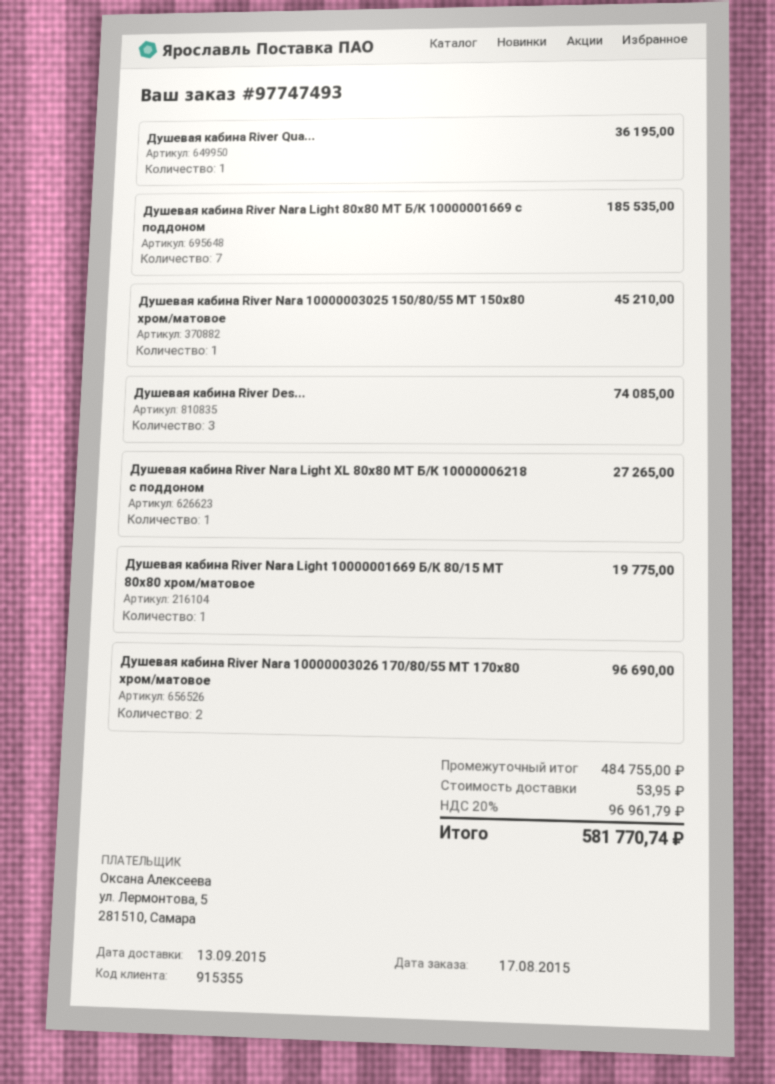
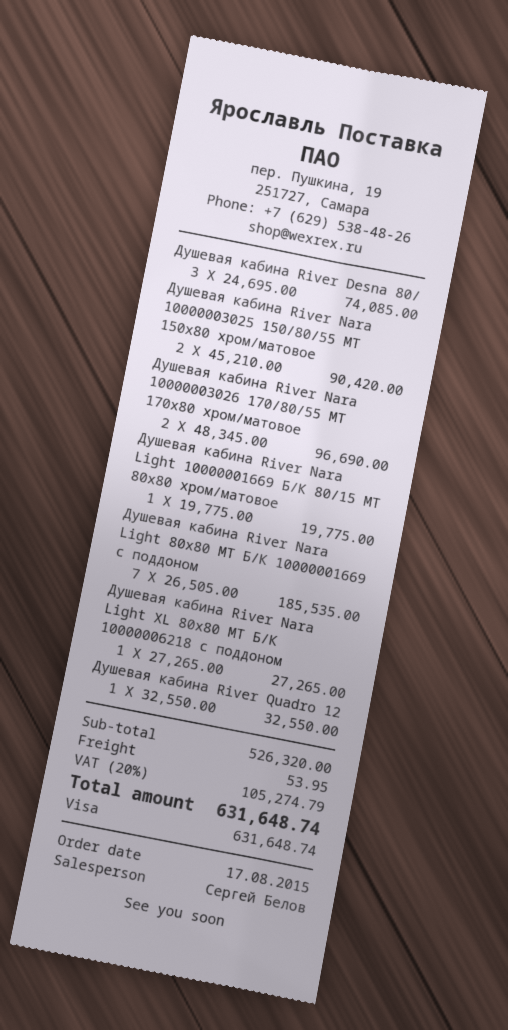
Душевая кабина River Qua...: 1 for 36195.00 -> 1 for 32550.00
Душевая кабина River Nara 10000003025 150/80/55 МТ 150x80 хром/матовое: 1 for 45210.00 -> 2 for 90420.00
subtotal: 484755.00 -> 526320.00
tax: 20% = 96961.79 -> 20% = 105274.79
total: 581770.74 -> 631648.74

